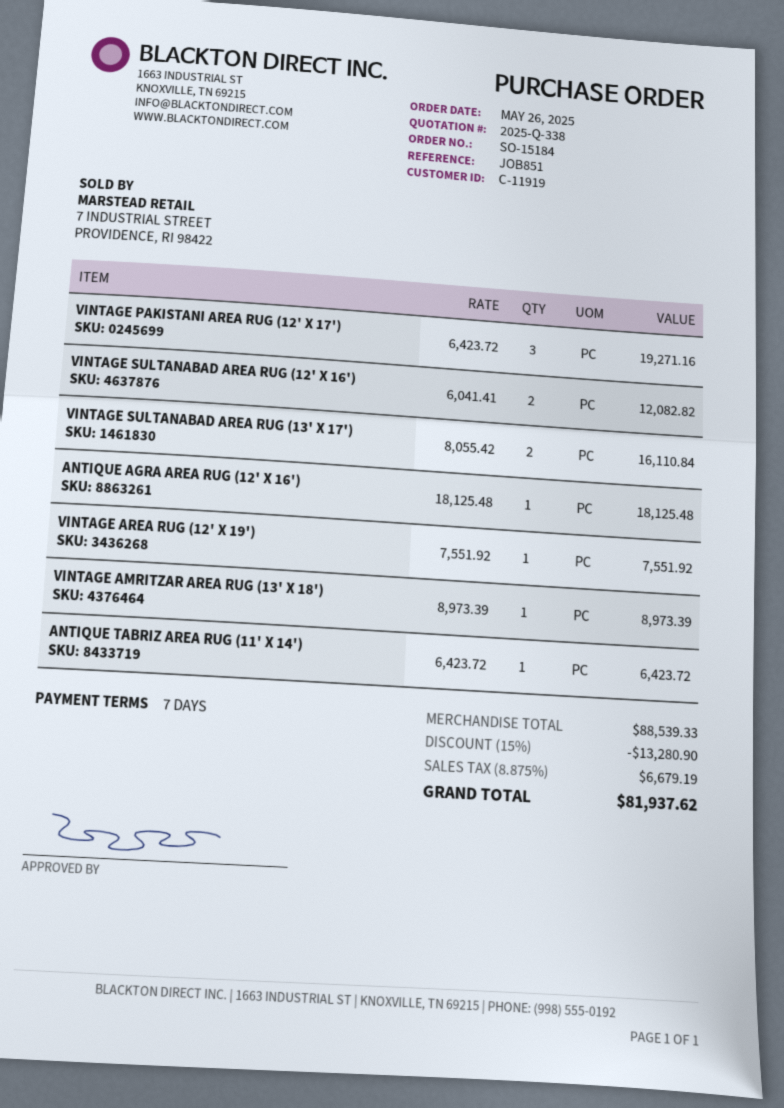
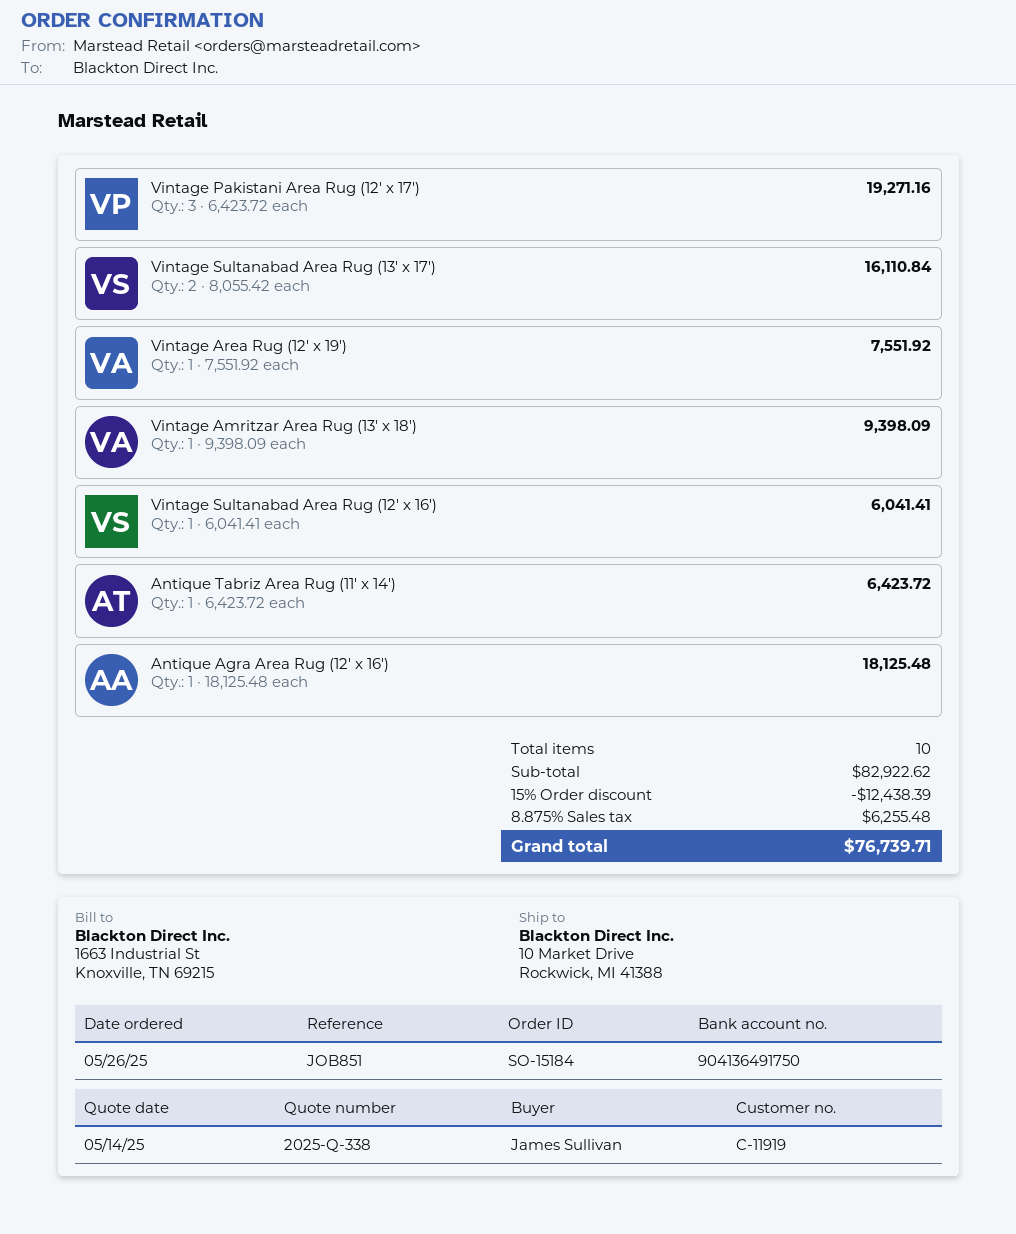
VINTAGE SULTANABAD AREA RUG (12' X 16'): 2 x 6041.41 = 12082.82 -> 1 x 6041.41 = 6041.41
VINTAGE AMRITZAR AREA RUG (13' X 18'): 1 x 8973.39 = 8973.39 -> 1 x 9398.09 = 9398.09
subtotal: 88539.33 -> 82922.62
discount: 15% = 13280.90 -> 15% = 12438.39
tax: 8.875% = 6679.19 -> 8.875% = 6255.48
total: 81937.62 -> 76739.71

